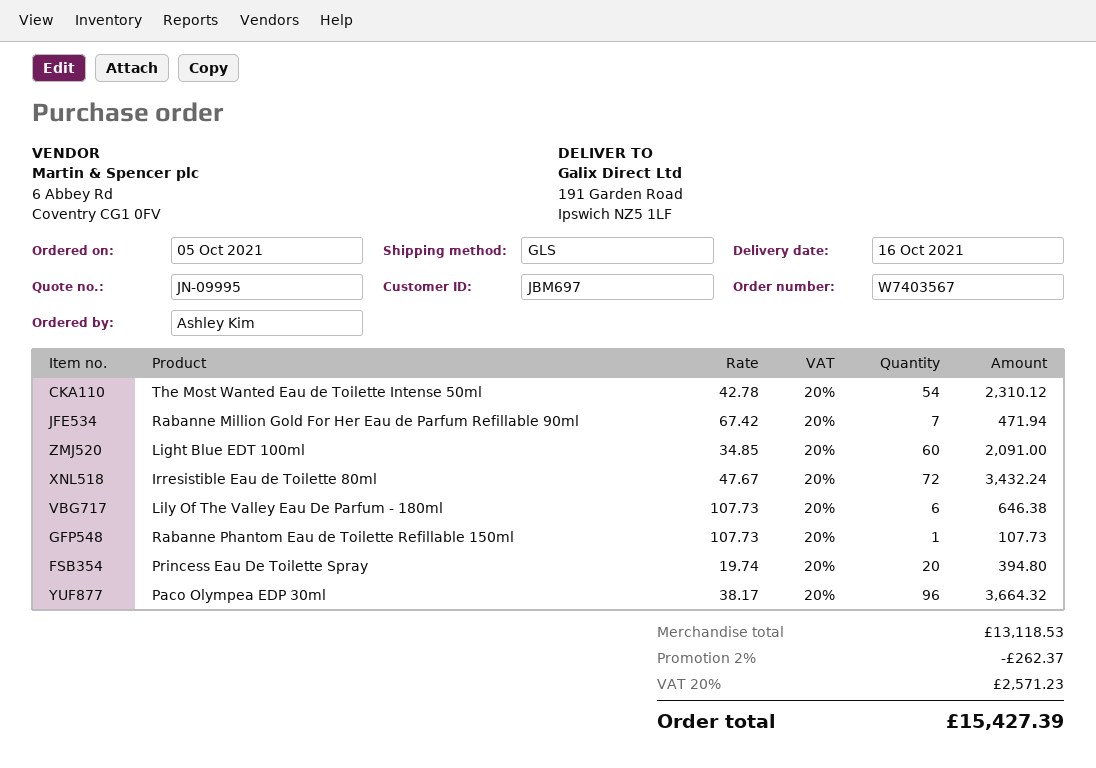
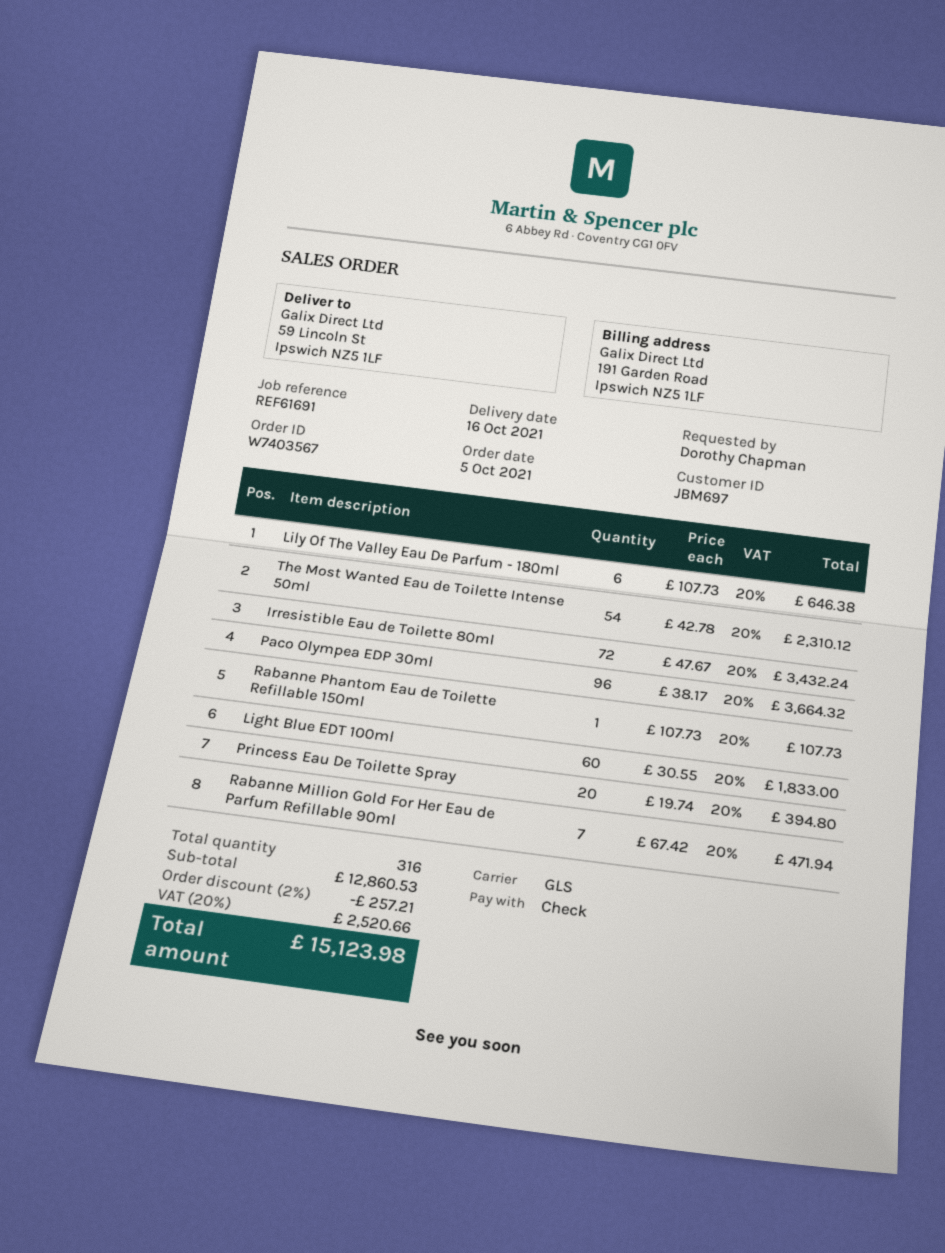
ordered by: Ashley Kim -> Dorothy Chapman
ship to: 191 Garden Road, Ipswich NZ5 1LF -> 59 Lincoln St, Ipswich NZ5 1LF
Light Blue EDT 100ml: 60 x 34.85 = 2091.00 -> 60 x 30.55 = 1833.00
subtotal: 13118.53 -> 12860.53
discount: 2% = 262.37 -> 2% = 257.21
tax: 20% = 2571.23 -> 20% = 2520.66
total: 15427.39 -> 15123.98

